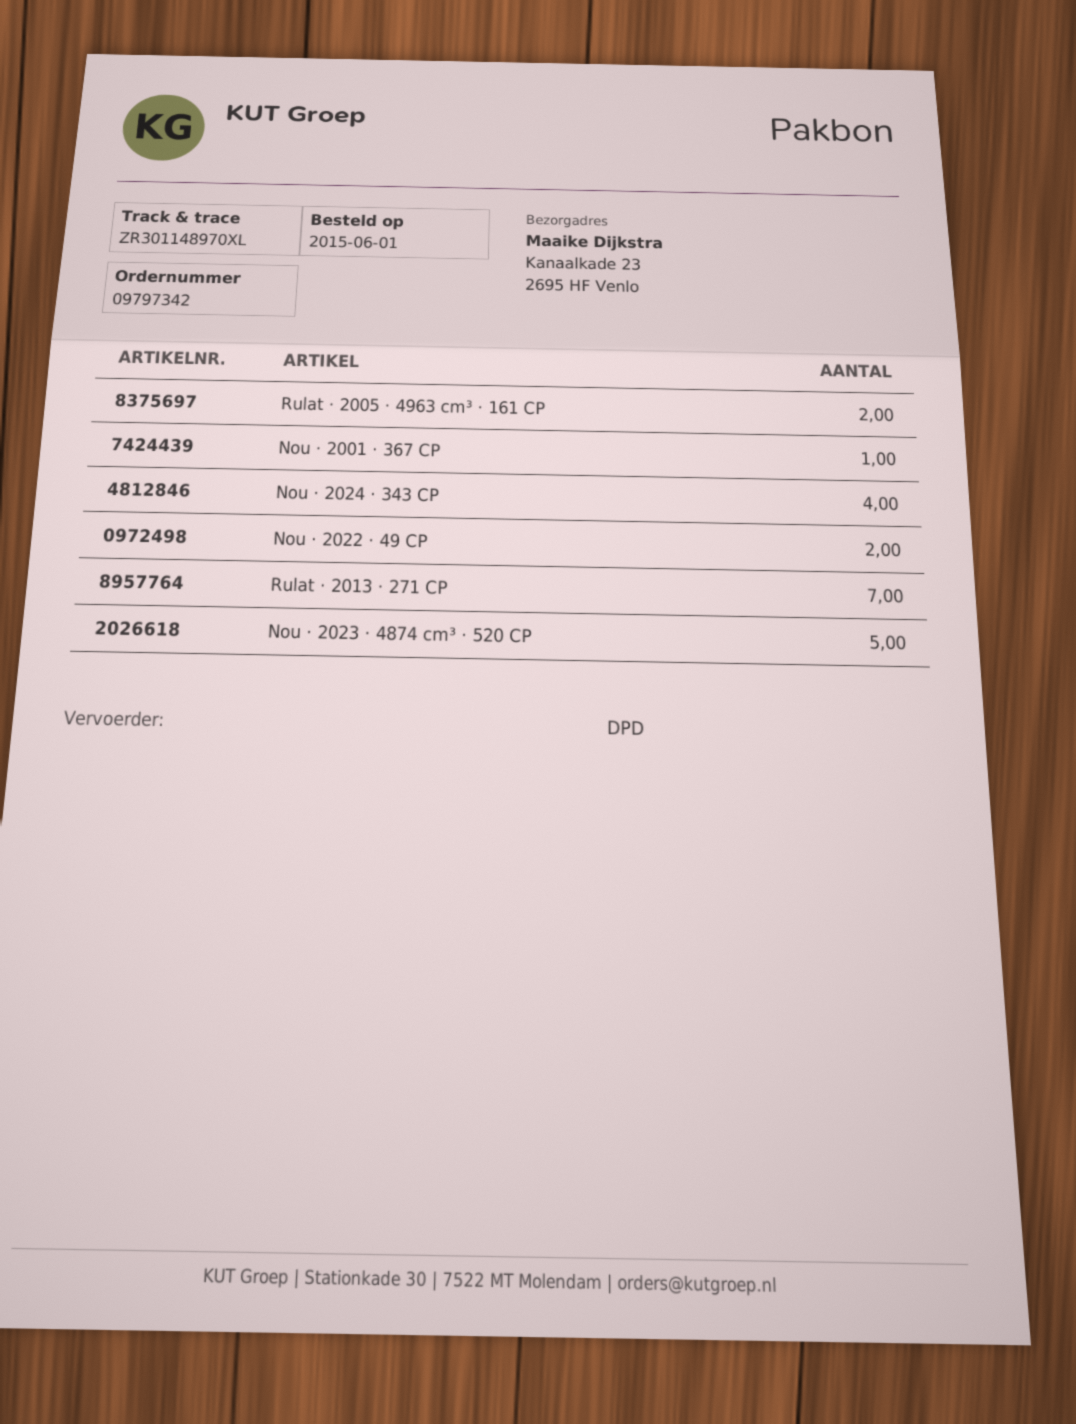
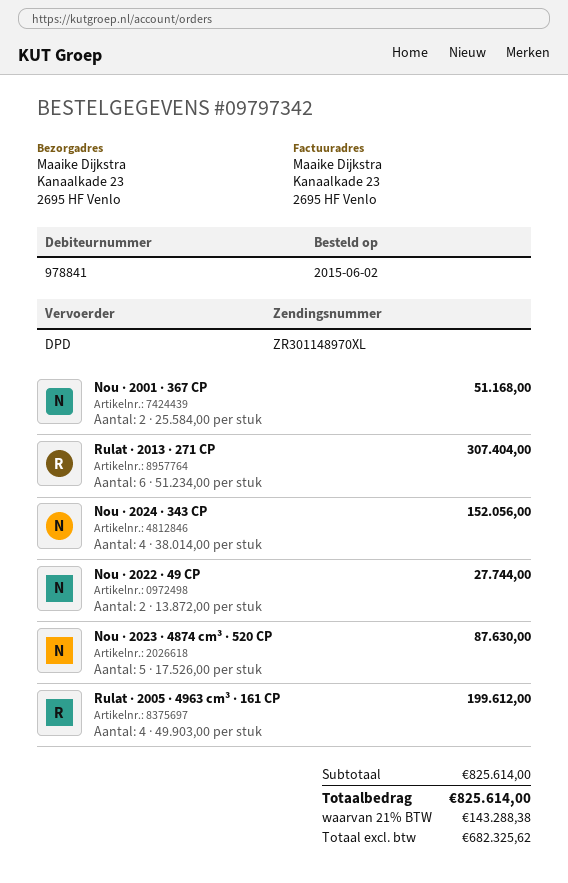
order date: 2015-06-01 -> 2015-06-02
Rulat · 2005 · 4963 cm³ · 161 CP: 2 -> 4
Nou · 2001 · 367 CP: 1 -> 2
Rulat · 2013 · 271 CP: 7 -> 6

